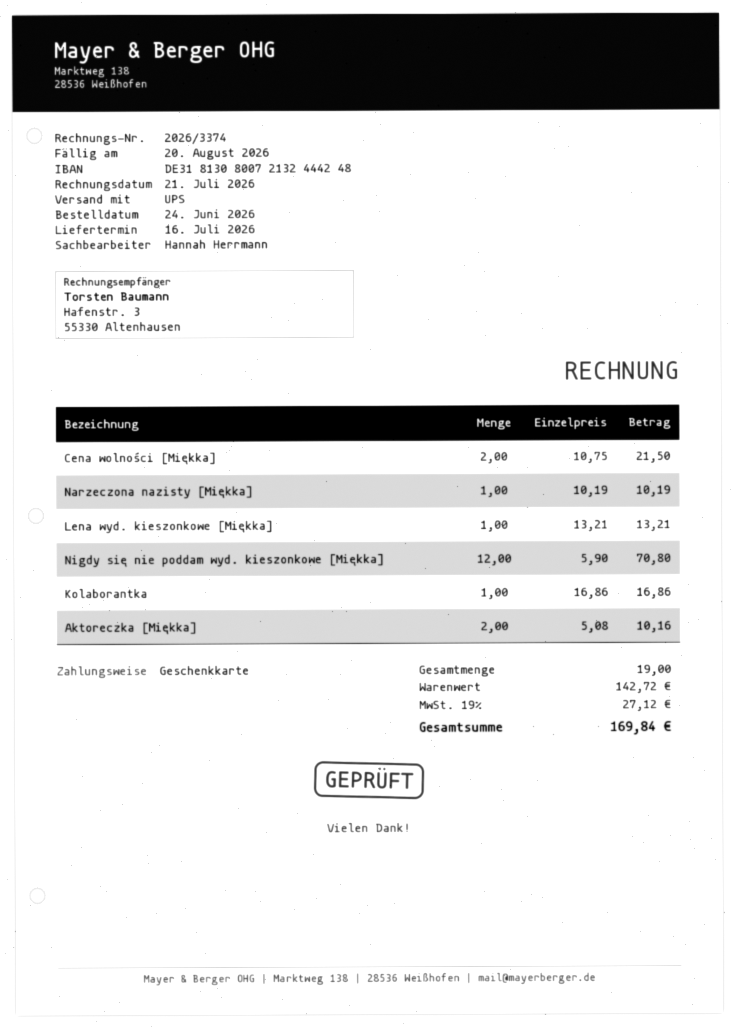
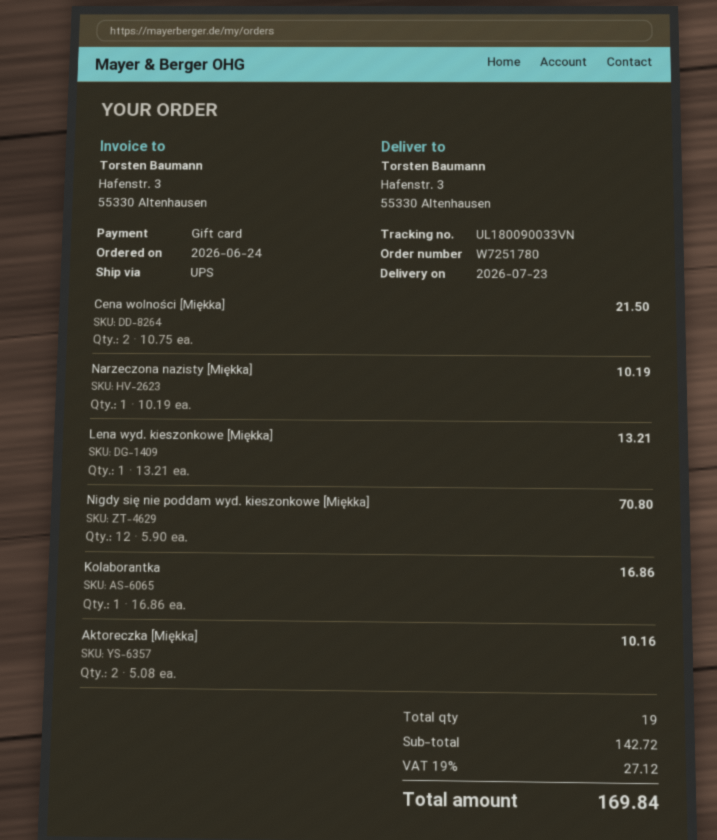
delivery date: 2026-07-16 -> 2026-07-23

